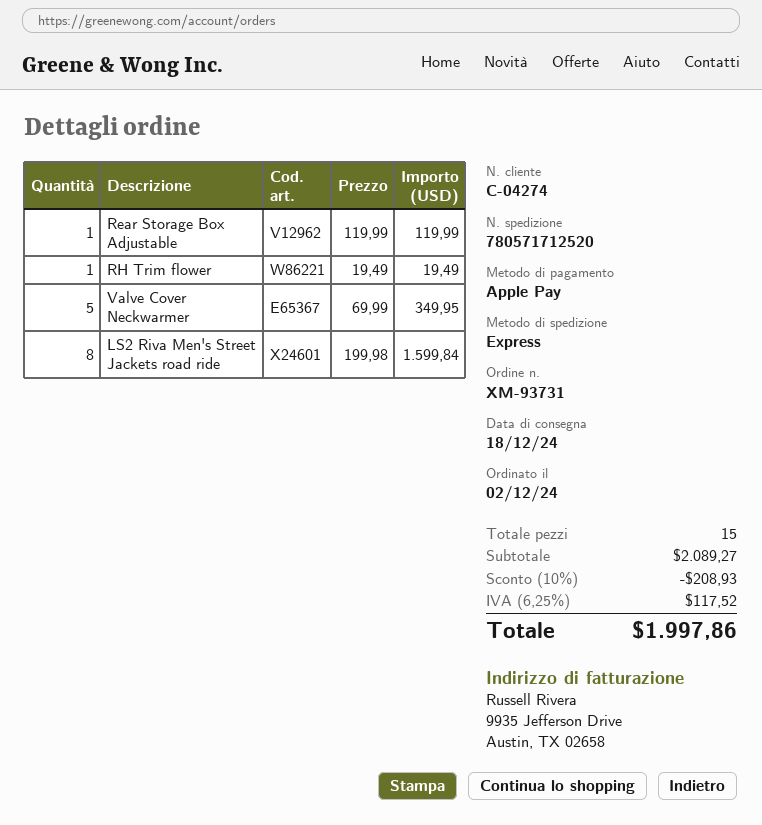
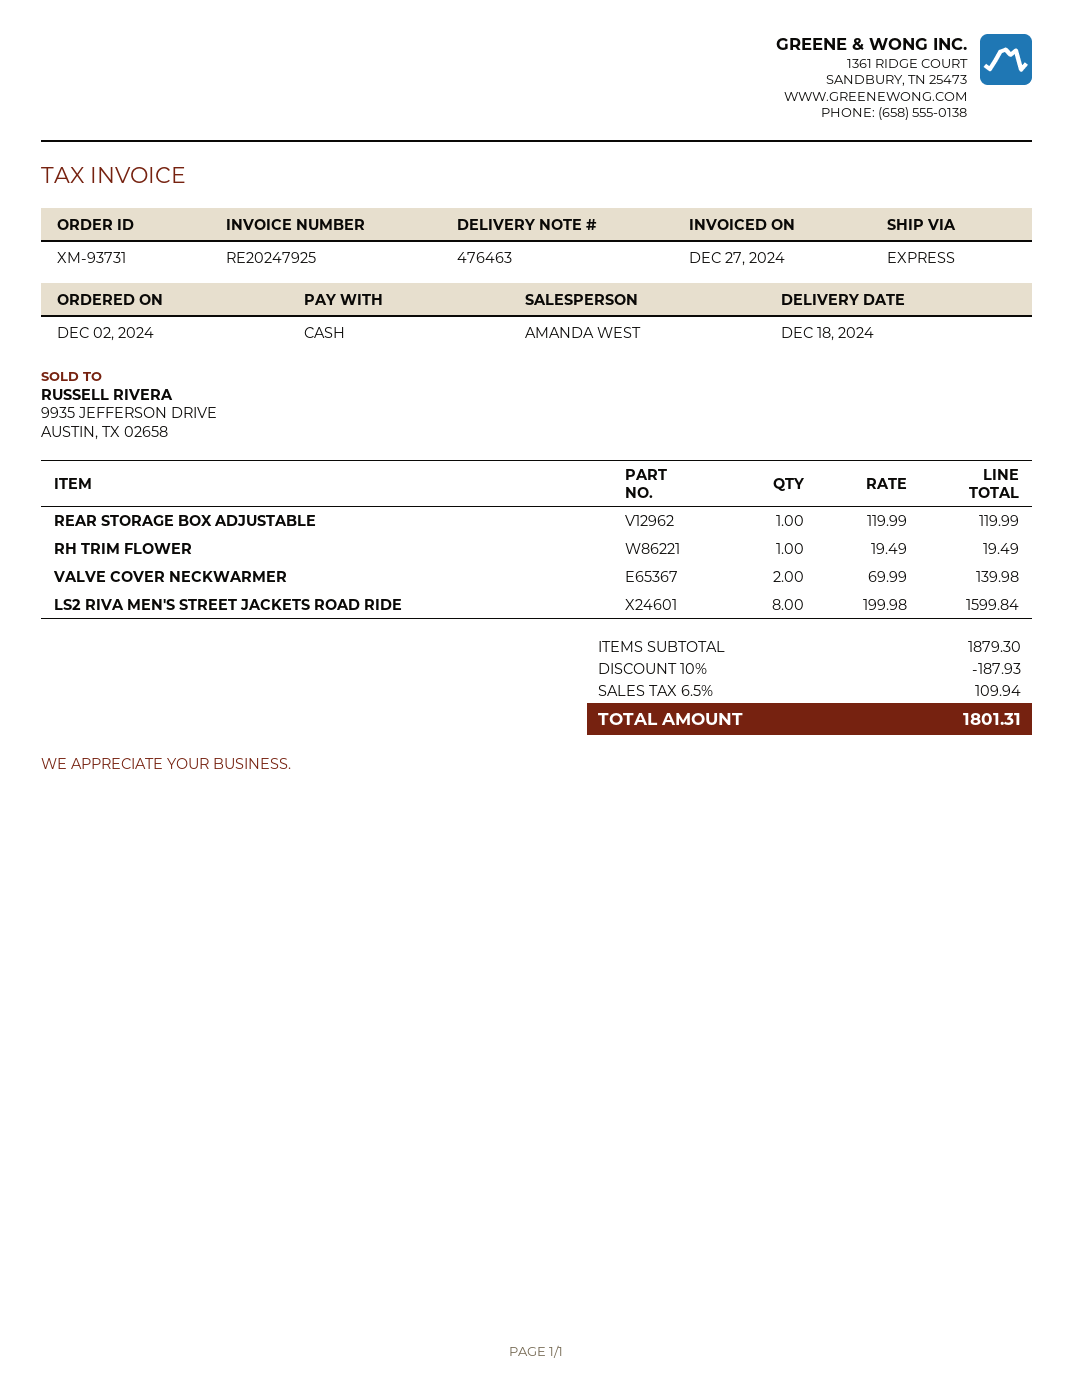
payment method: Apple Pay -> cash
Valve Cover Neckwarmer: 5 x 69.99 = 349.95 -> 2 x 69.99 = 139.98
subtotal: 2089.27 -> 1879.30
discount: 10% = 208.93 -> 10% = 187.93
tax: 6.25% = 117.52 -> 6.5% = 109.94
total: 1997.86 -> 1801.31

